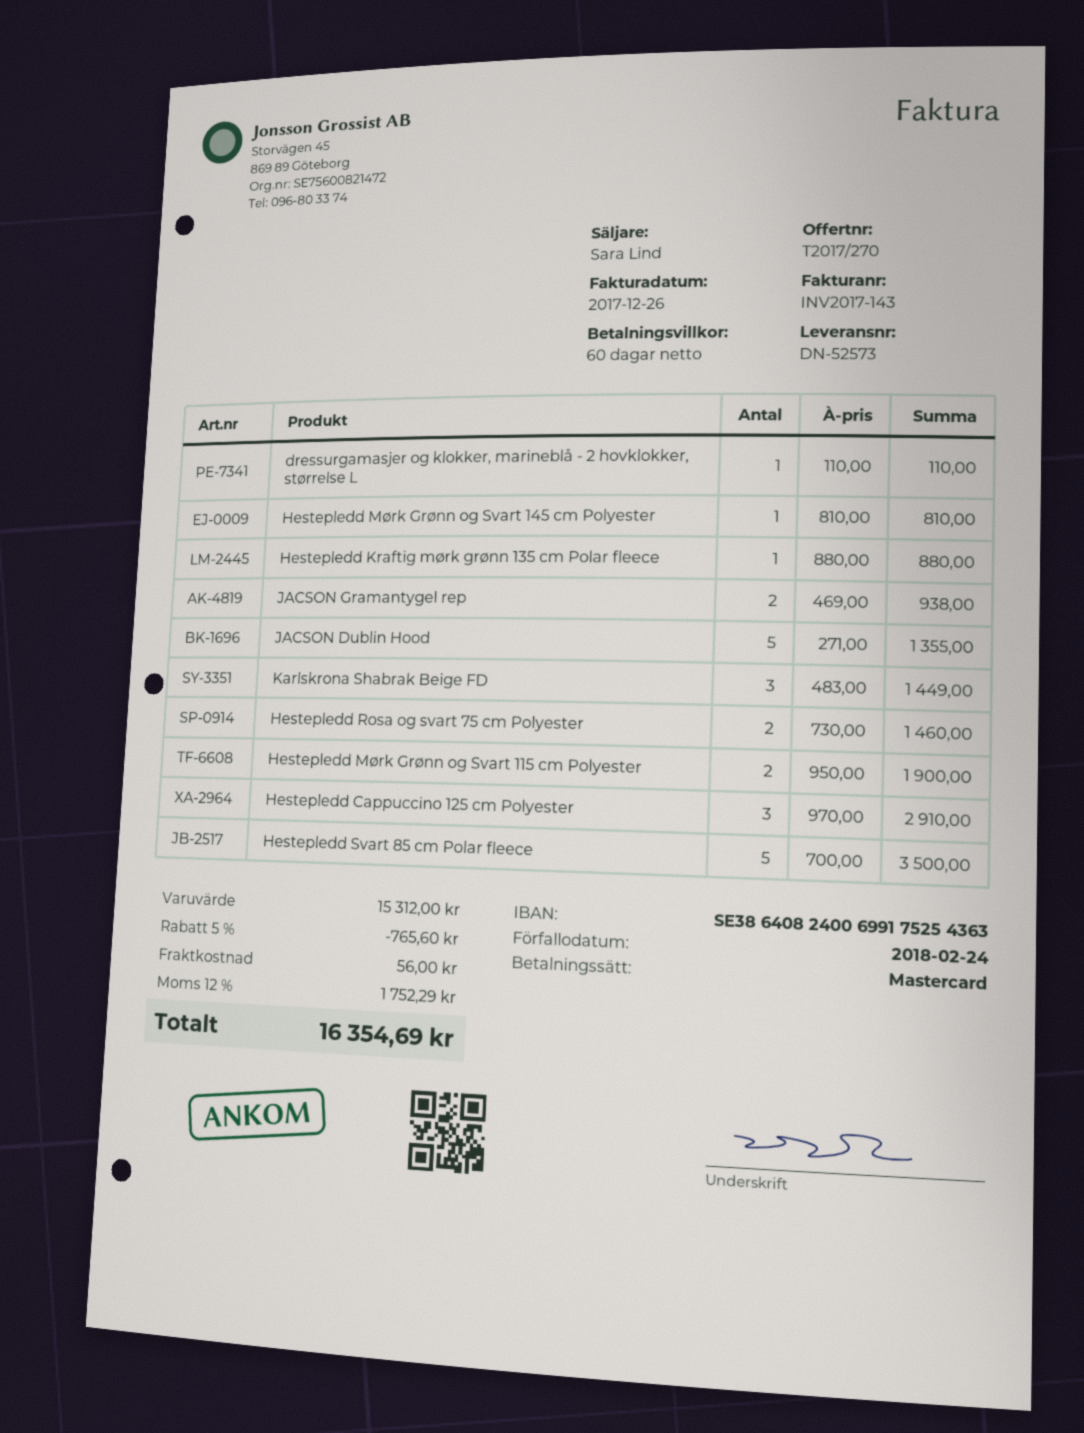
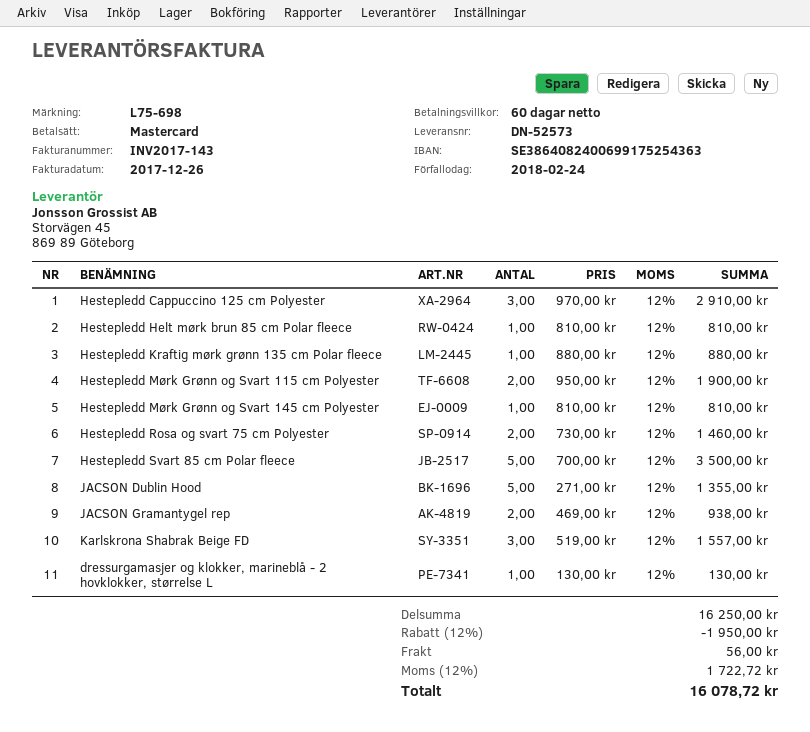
dressurgamasjer og klokker, marineblå - 2 hovklokker, størrelse L: 1 x 110.00 = 110.00 -> 1 x 130.00 = 130.00
Karlskrona Shabrak Beige FD: 3 x 483.00 = 1449.00 -> 3 x 519.00 = 1557.00
Hestepledd Helt mørk brun 85 cm Polar fleece: none -> 1 x 810.00 = 810.00
subtotal: 15312.00 -> 16250.00
discount: 5% = 765.60 -> 12% = 1950.00
tax: 12% = 1752.29 -> 12% = 1722.72
total: 16354.69 -> 16078.72

